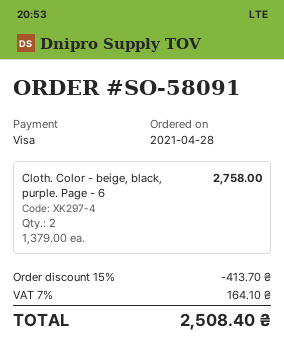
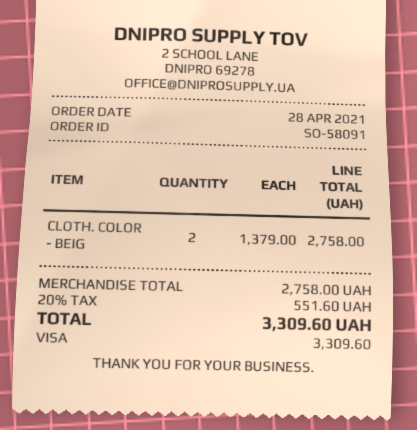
discount: 15% = 413.70 -> none
tax: 7% = 164.10 -> 20% = 551.60
total: 2508.40 -> 3309.60

